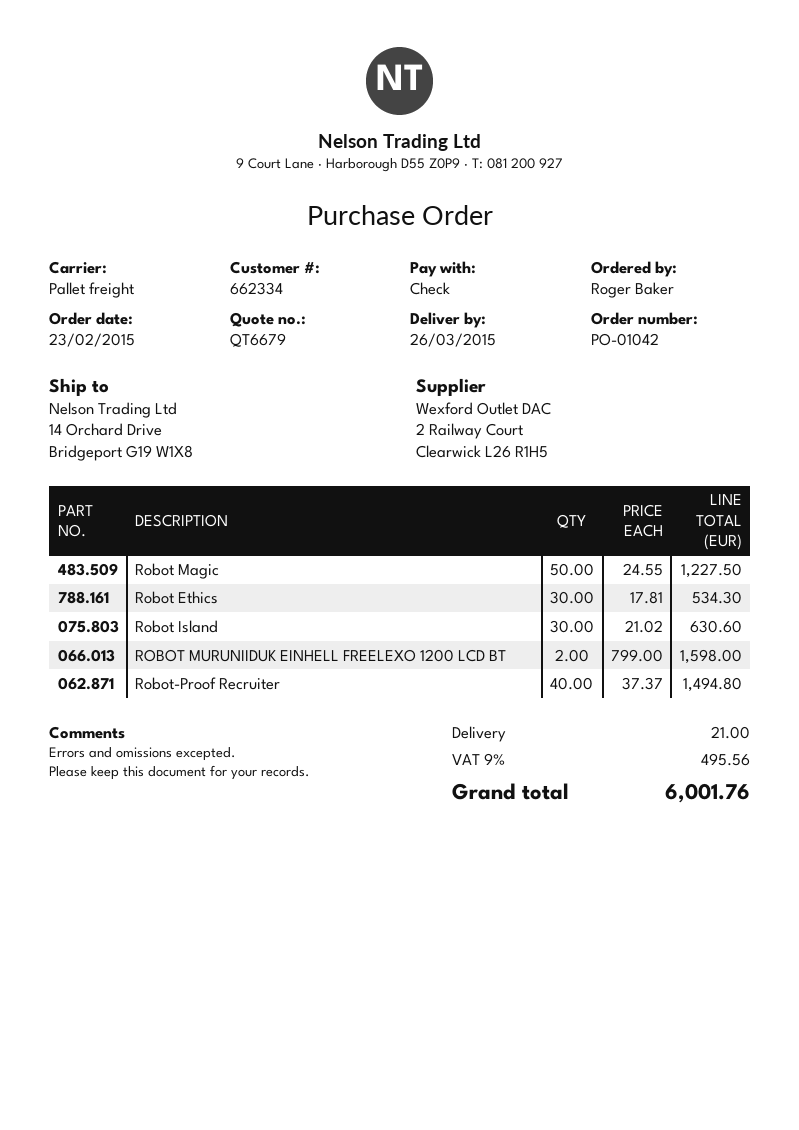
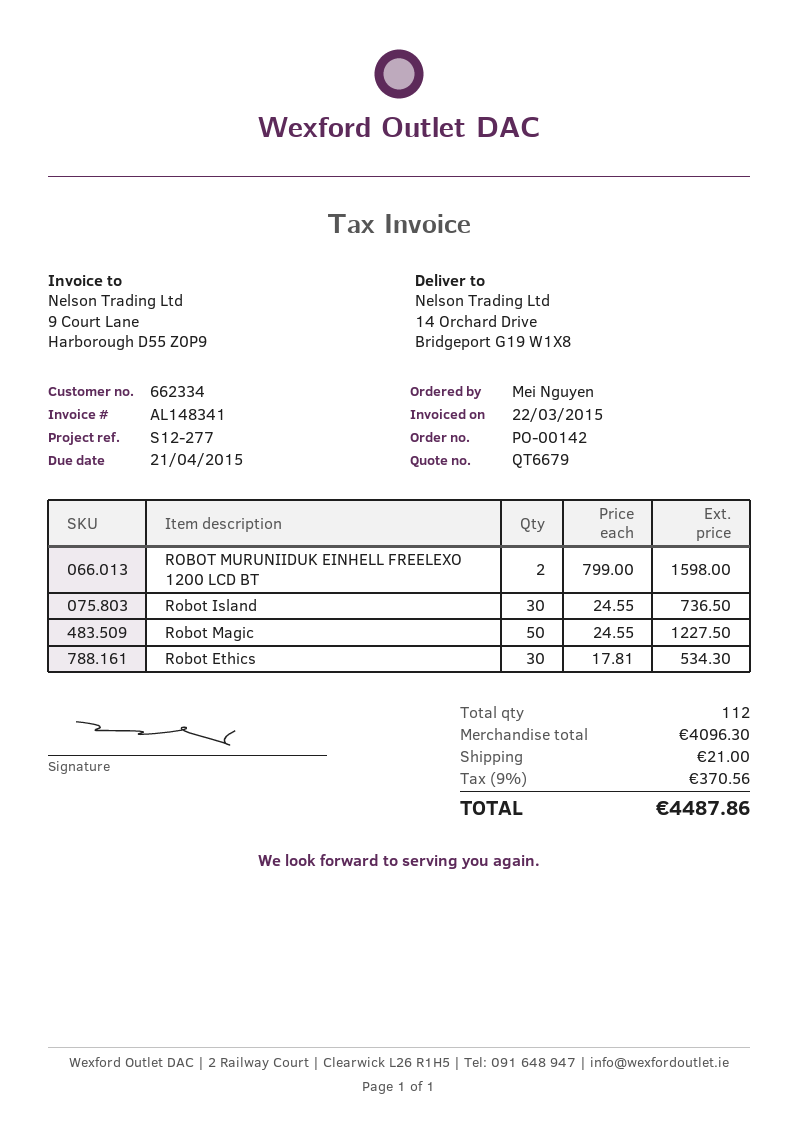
order number: PO-01042 -> PO-00142
ordered by: Roger Baker -> Mei Nguyen
Robot Island: 30 x 21.02 = 630.60 -> 30 x 24.55 = 736.50
Robot-Proof Recruiter: 40 x 37.37 = 1494.80 -> none
tax: 9% = 495.56 -> 9% = 370.56
total: 6001.76 -> 4487.86

